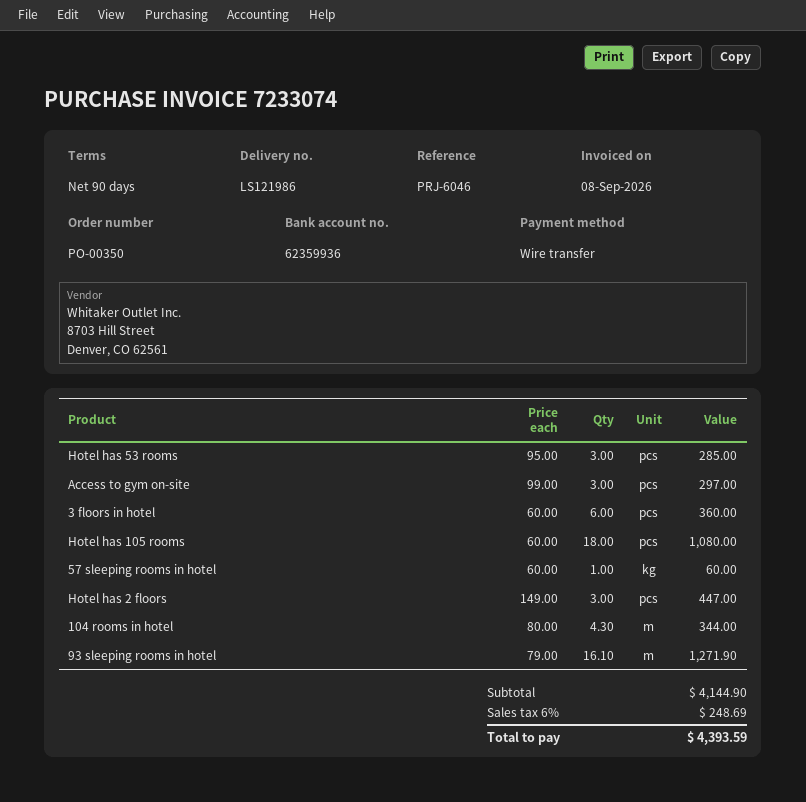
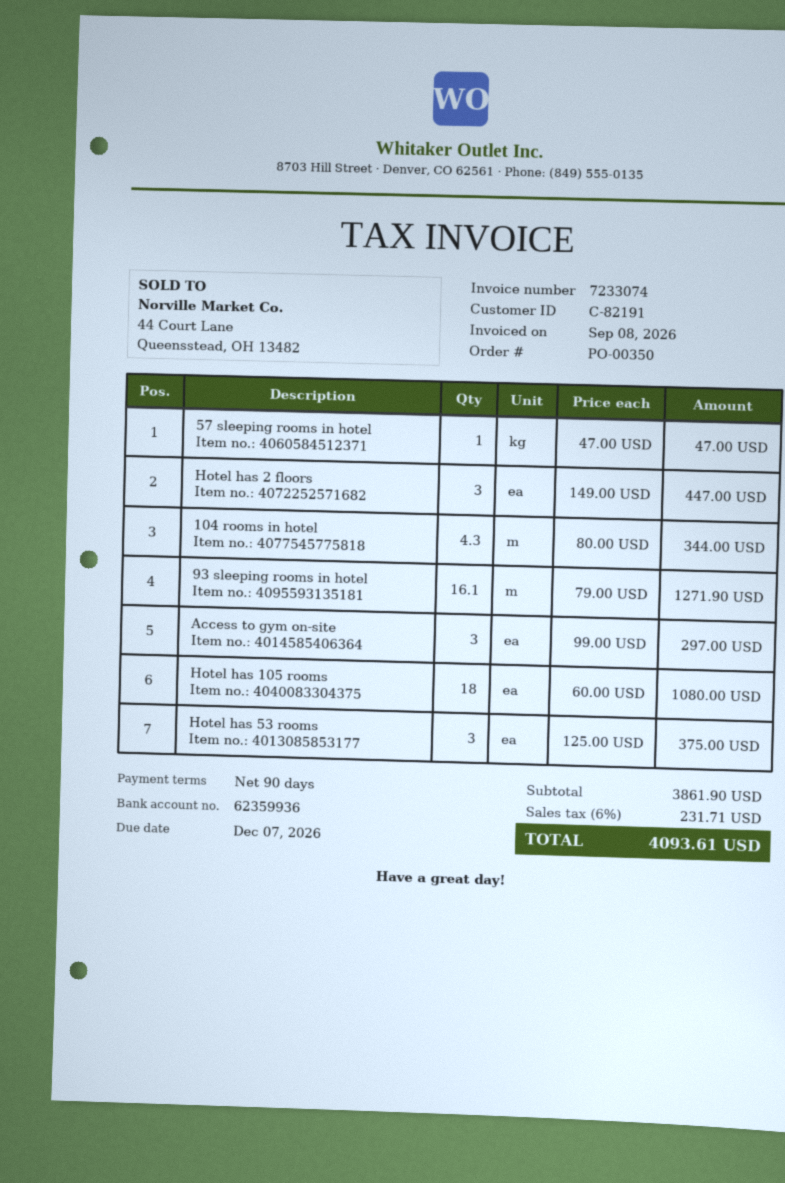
Hotel has 53 rooms: 3 x 95.00 = 285.00 -> 3 x 125.00 = 375.00
3 floors in hotel: 6 x 60.00 = 360.00 -> none
57 sleeping rooms in hotel: 1 x 60.00 = 60.00 -> 1 x 47.00 = 47.00
subtotal: 4144.90 -> 3861.90
tax: 6% = 248.69 -> 6% = 231.71
total: 4393.59 -> 4093.61

